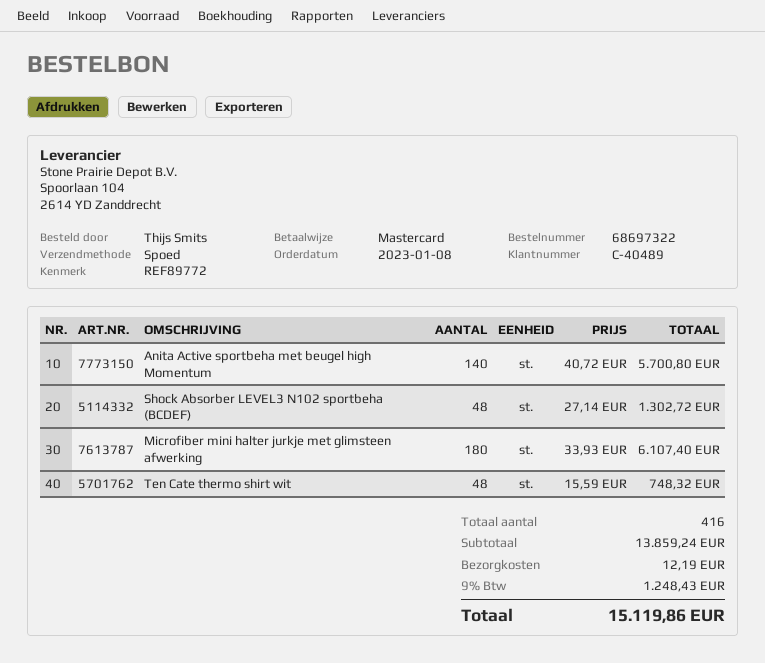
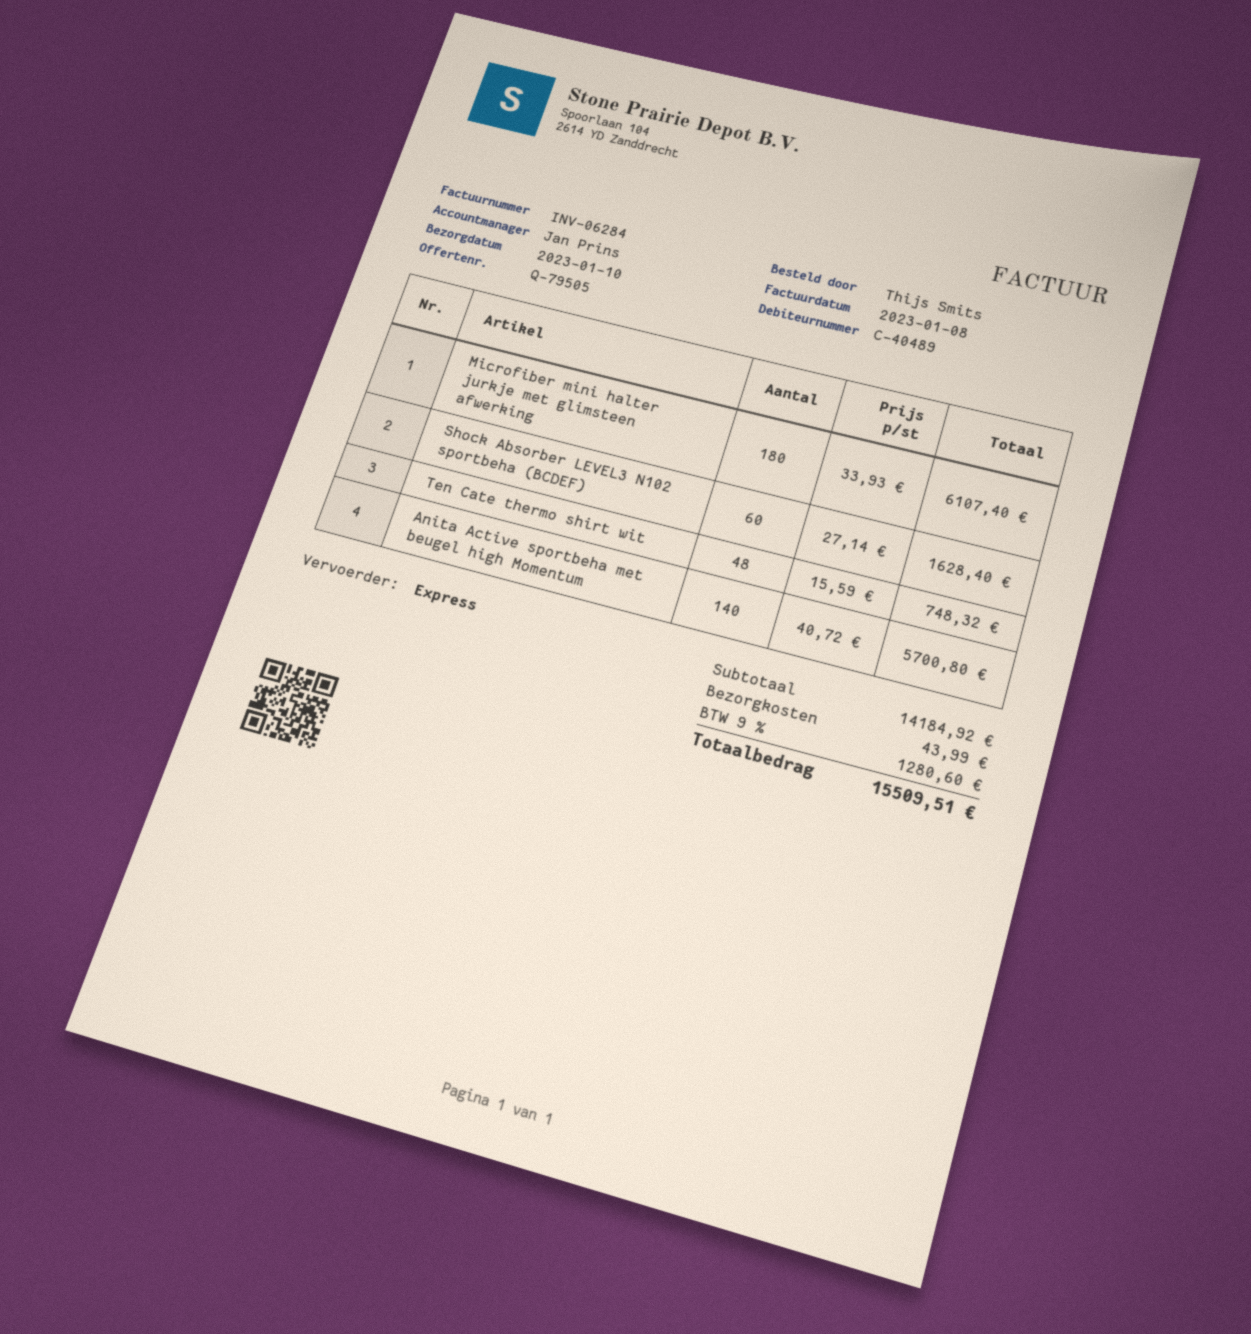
Shock Absorber LEVEL3 N102 sportbeha (BCDEF): 48 x 27.14 = 1302.72 -> 60 x 27.14 = 1628.40
subtotal: 13859.24 -> 14184.92
shipping: 12.19 -> 43.99
tax: 9% = 1248.43 -> 9% = 1280.60
total: 15119.86 -> 15509.51

